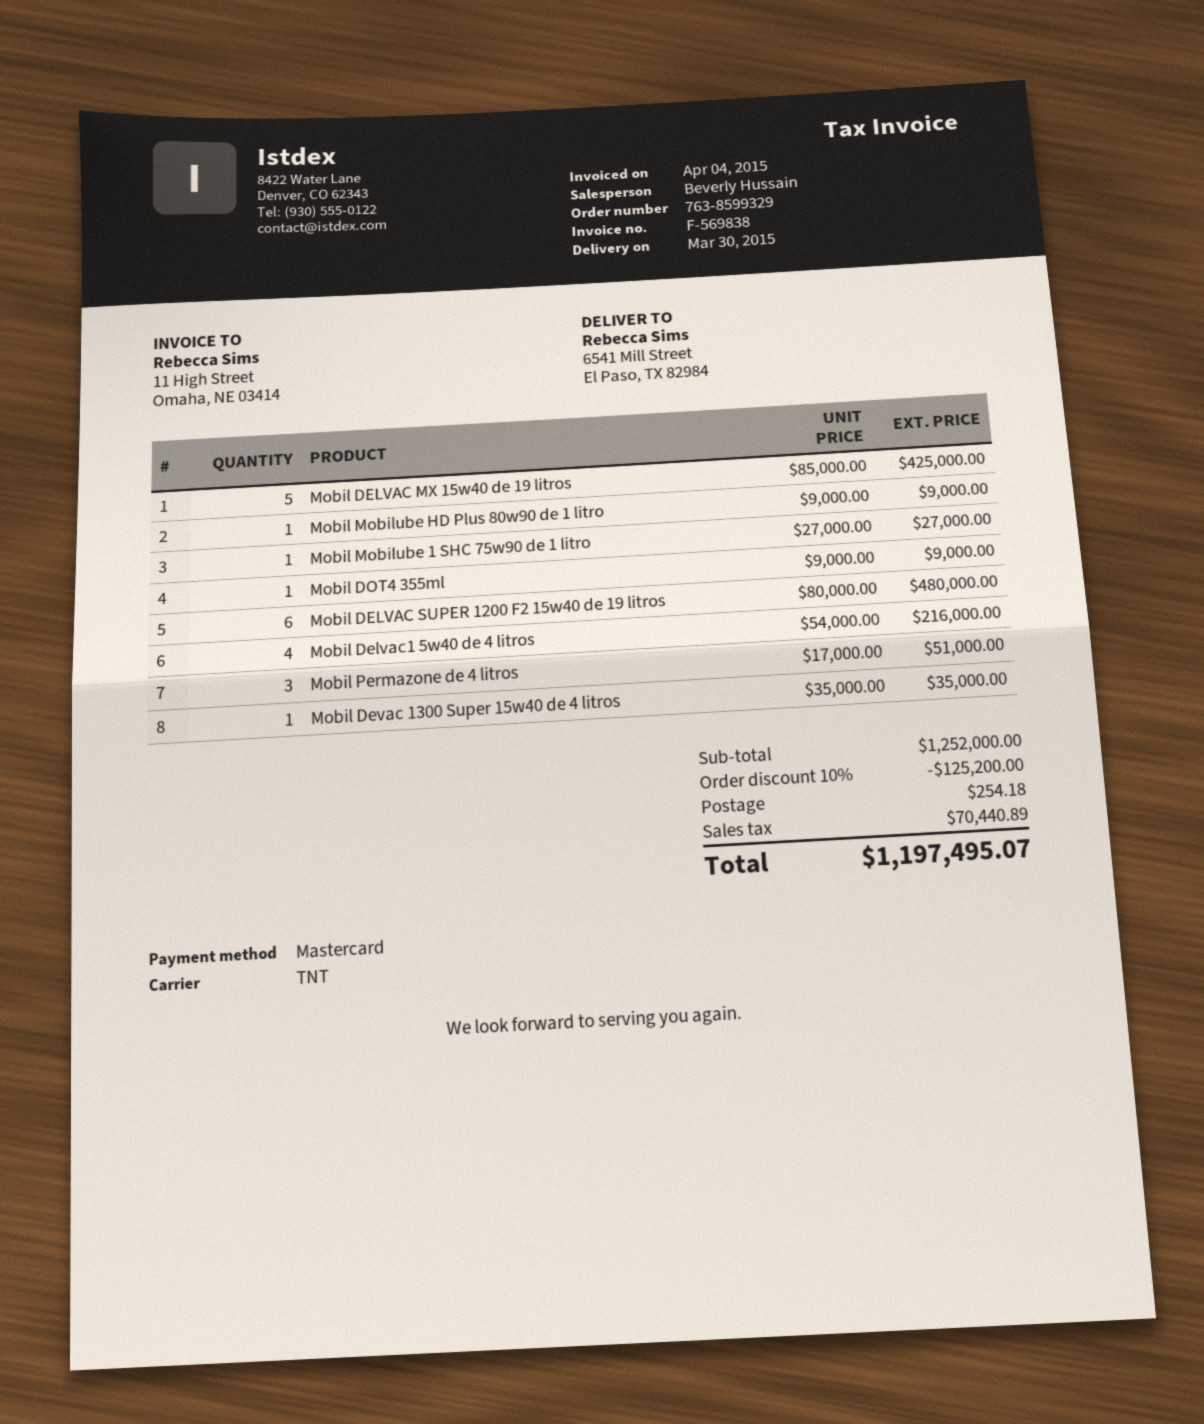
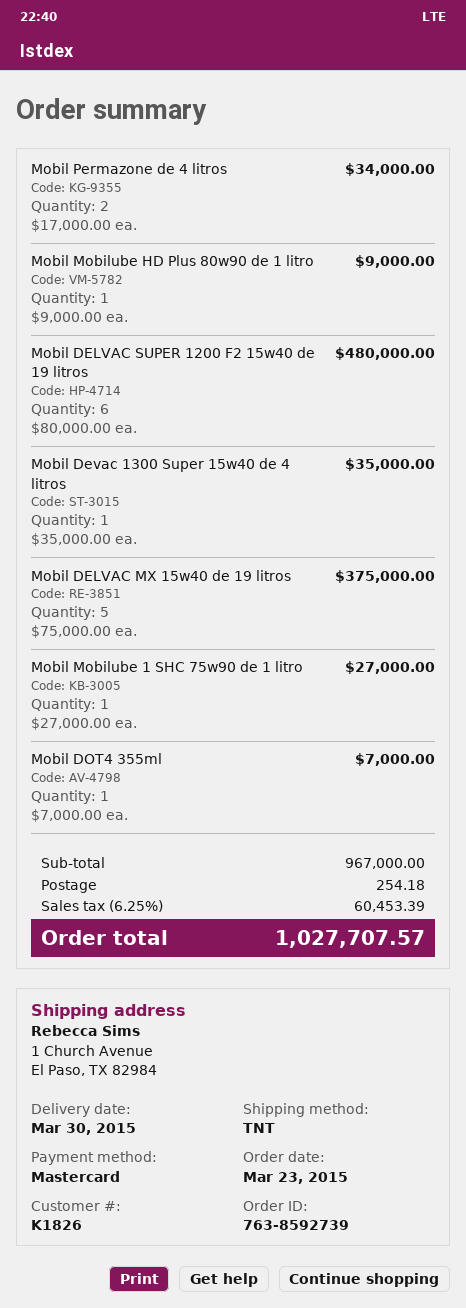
order number: 763-8599329 -> 763-8592739
ship to: 6541 Mill Street, El Paso, TX 82984 -> 1 Church Avenue, El Paso, TX 82984
Mobil DELVAC MX 15w40 de 19 litros: 5 x 85000.00 = 425000.00 -> 5 x 75000.00 = 375000.00
Mobil DOT4 355ml: 1 x 9000.00 = 9000.00 -> 1 x 7000.00 = 7000.00
Mobil Delvac1 5w40 de 4 litros: 4 x 54000.00 = 216000.00 -> none
Mobil Permazone de 4 litros: 3 x 17000.00 = 51000.00 -> 2 x 17000.00 = 34000.00
subtotal: 1252000.00 -> 967000.00
discount: 10% = 125200.00 -> none
tax: 70440.89 -> 60453.39
total: 1197495.07 -> 1027707.57

